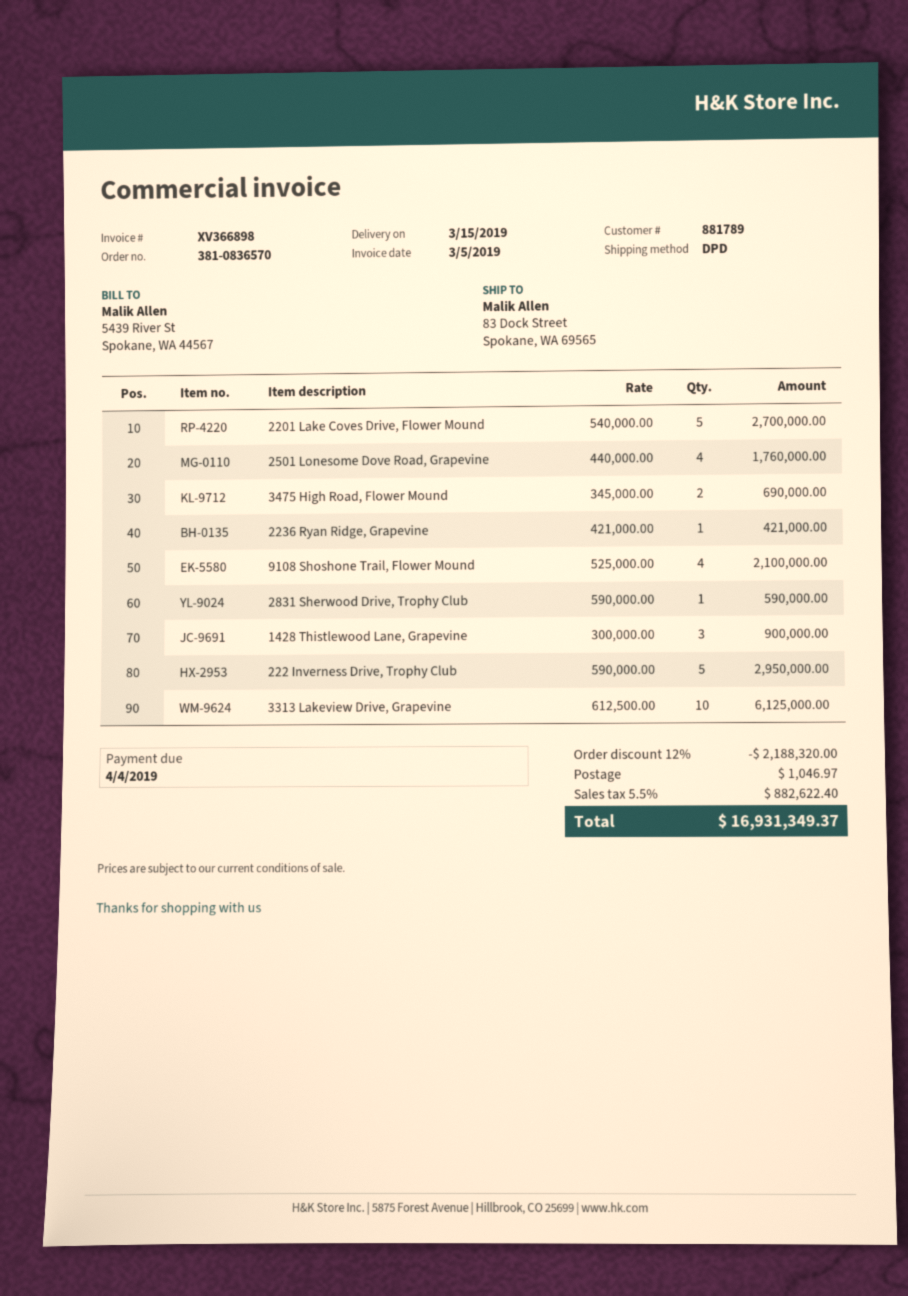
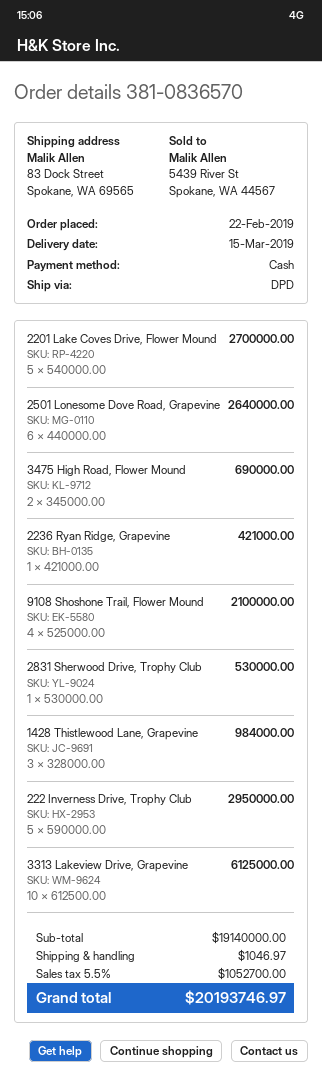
2501 Lonesome Dove Road, Grapevine: 4 x 440000.00 = 1760000.00 -> 6 x 440000.00 = 2640000.00
2831 Sherwood Drive, Trophy Club: 1 x 590000.00 = 590000.00 -> 1 x 530000.00 = 530000.00
1428 Thistlewood Lane, Grapevine: 3 x 300000.00 = 900000.00 -> 3 x 328000.00 = 984000.00
discount: 12% = 2188320.00 -> none
tax: 5.5% = 882622.40 -> 5.5% = 1052700.00
total: 16931349.37 -> 20193746.97

